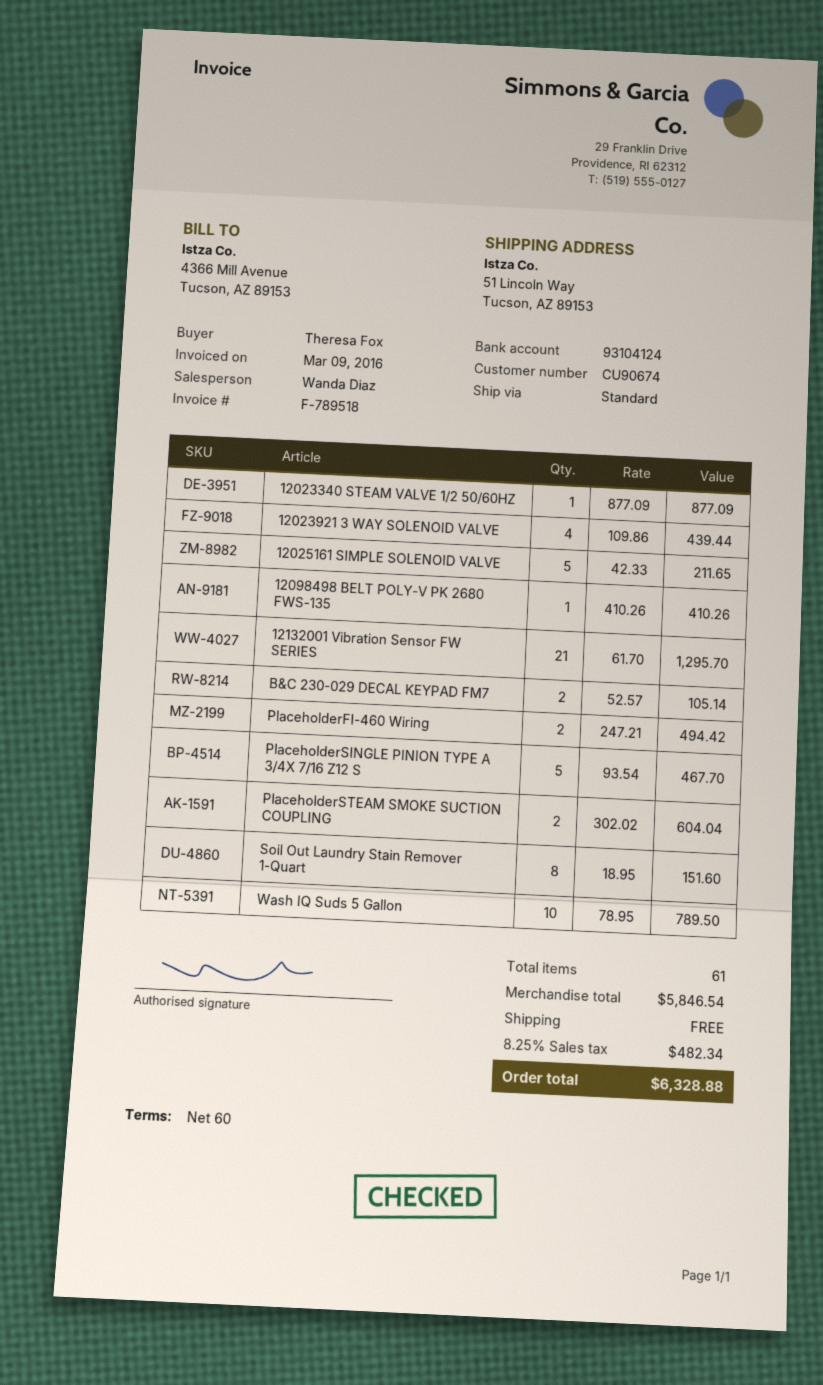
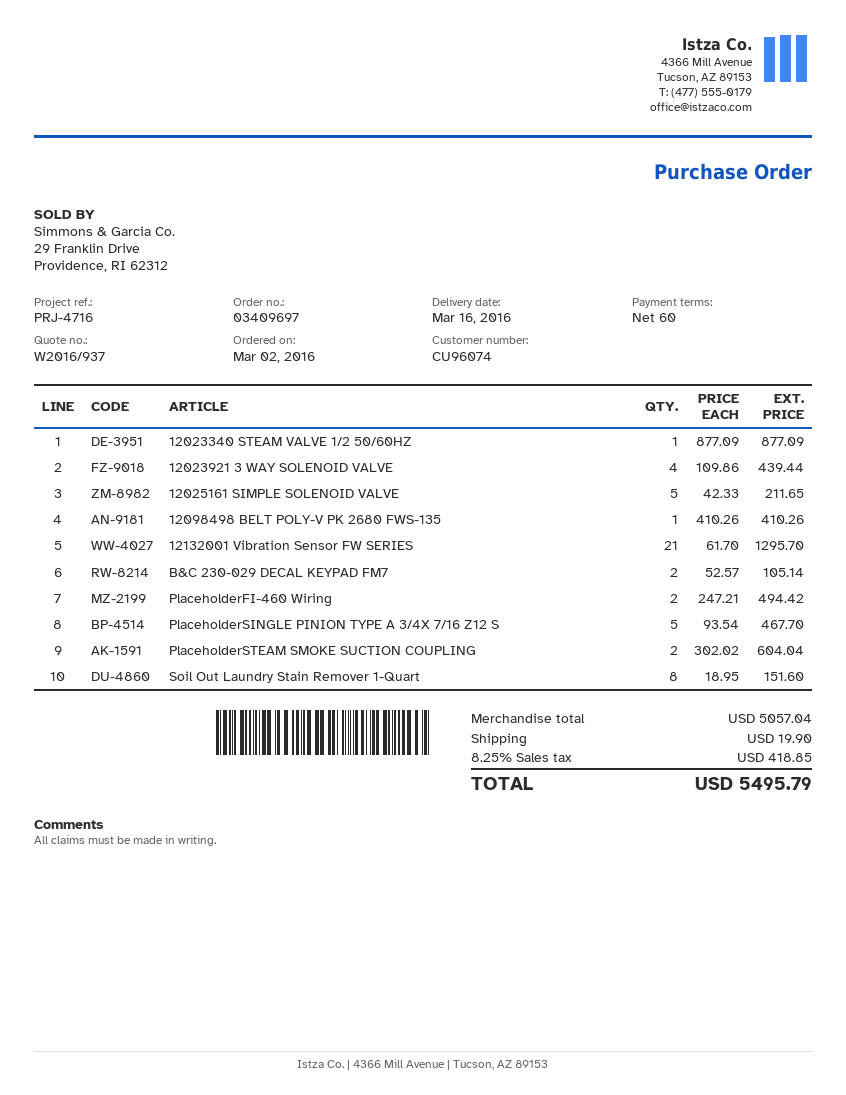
customer number: CU90674 -> CU96074
Wash IQ Suds 5 Gallon: 10 x 78.95 = 789.50 -> none
subtotal: 5846.54 -> 5057.04
shipping: 0.00 -> 19.90
tax: 8.25% = 482.34 -> 8.25% = 418.85
total: 6328.88 -> 5495.79

